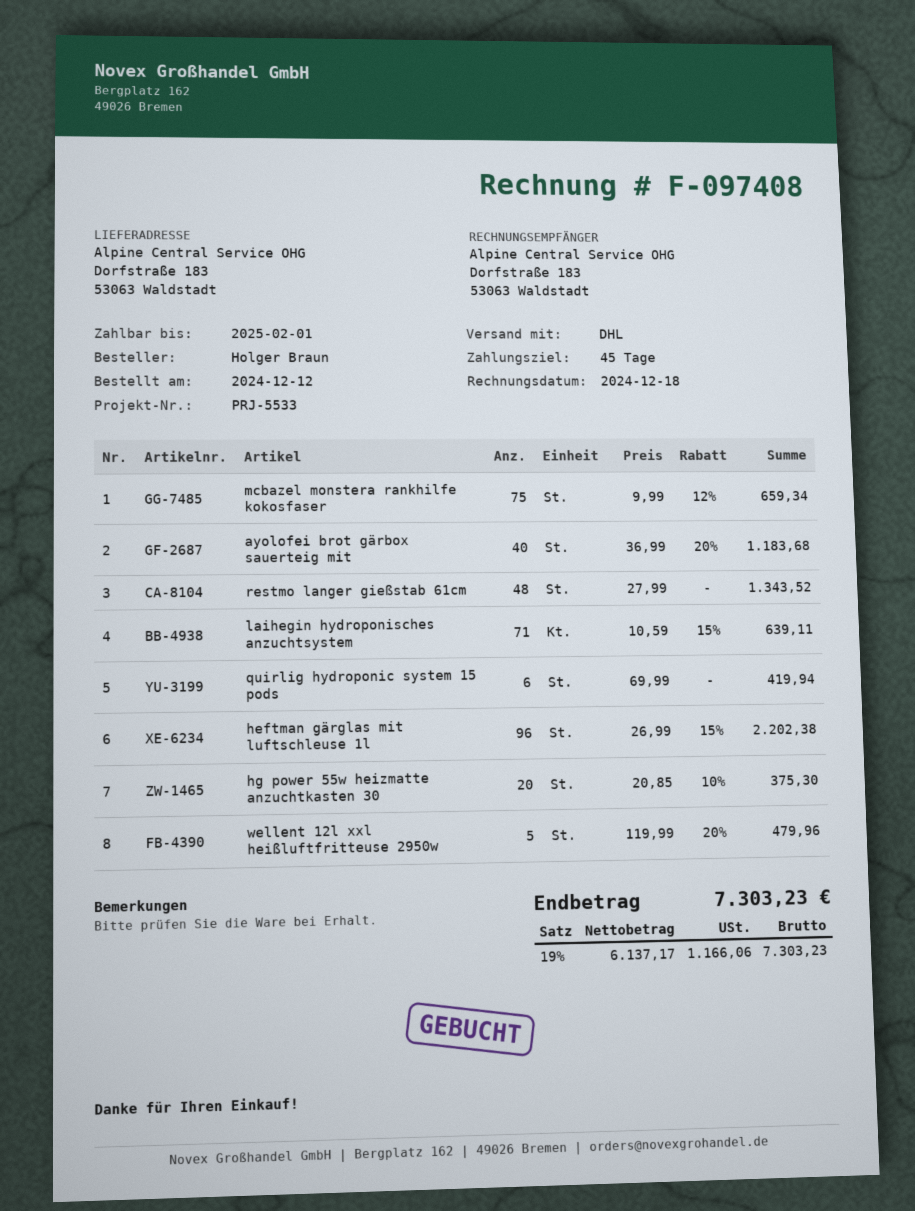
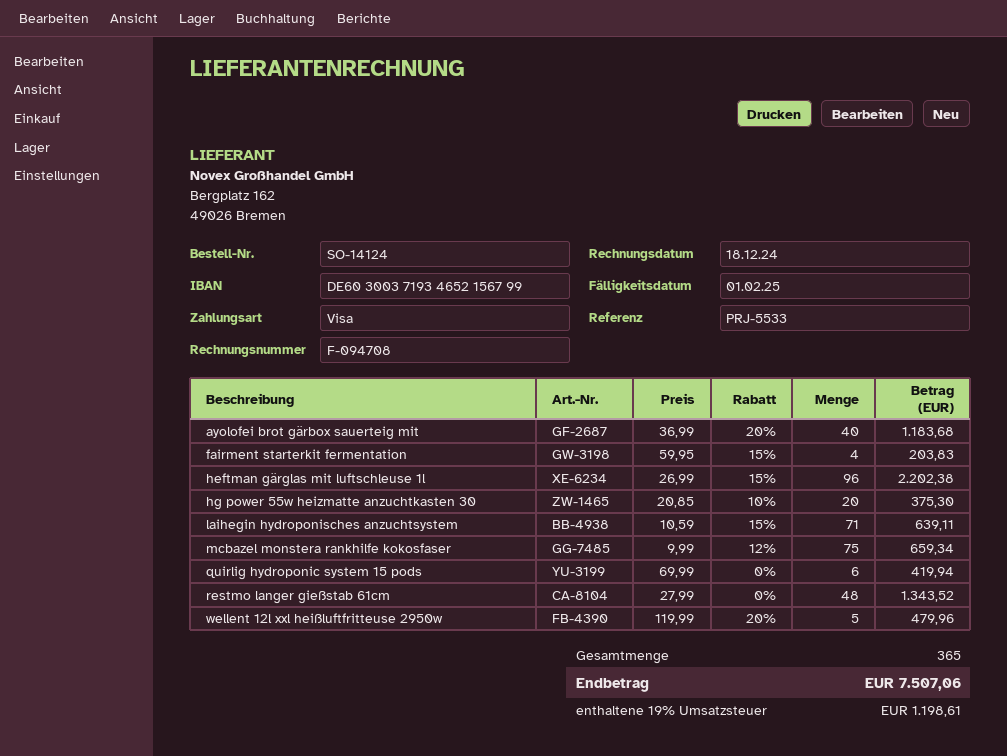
invoice number: F-097408 -> F-094708
fairment starterkit fermentation: none -> 4 x 59.95 - 15% = 203.83
tax: 19% = 1166.06 -> 19% = 1198.61
total: 7303.23 -> 7507.06

